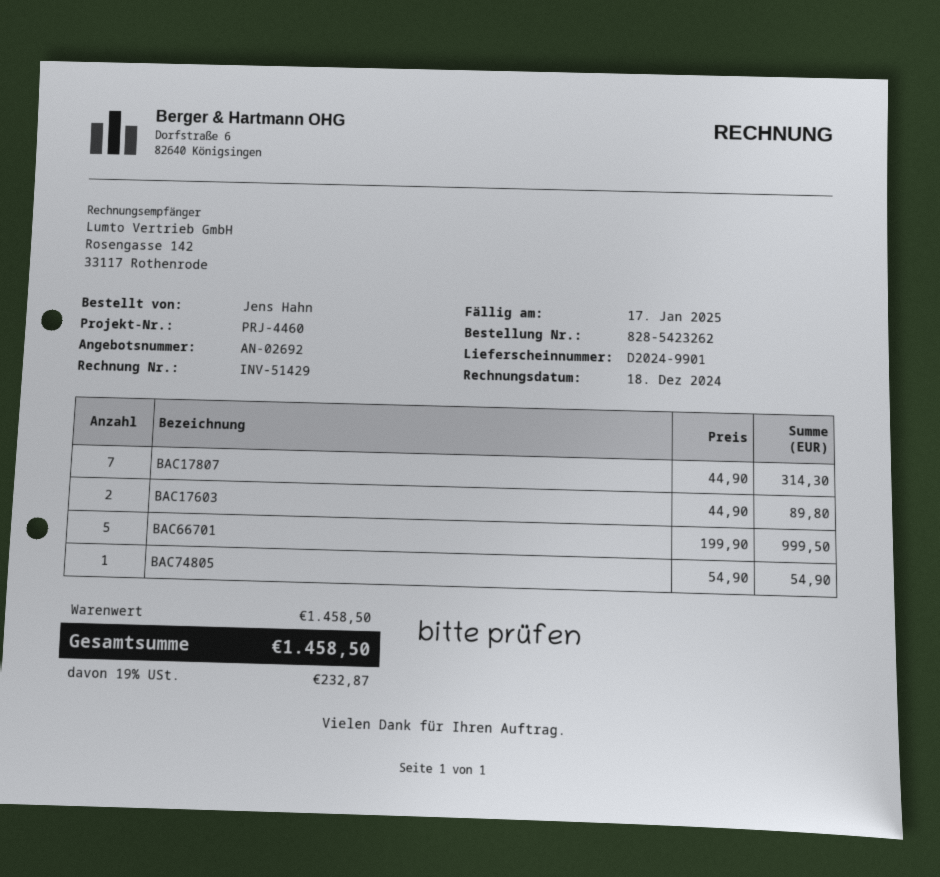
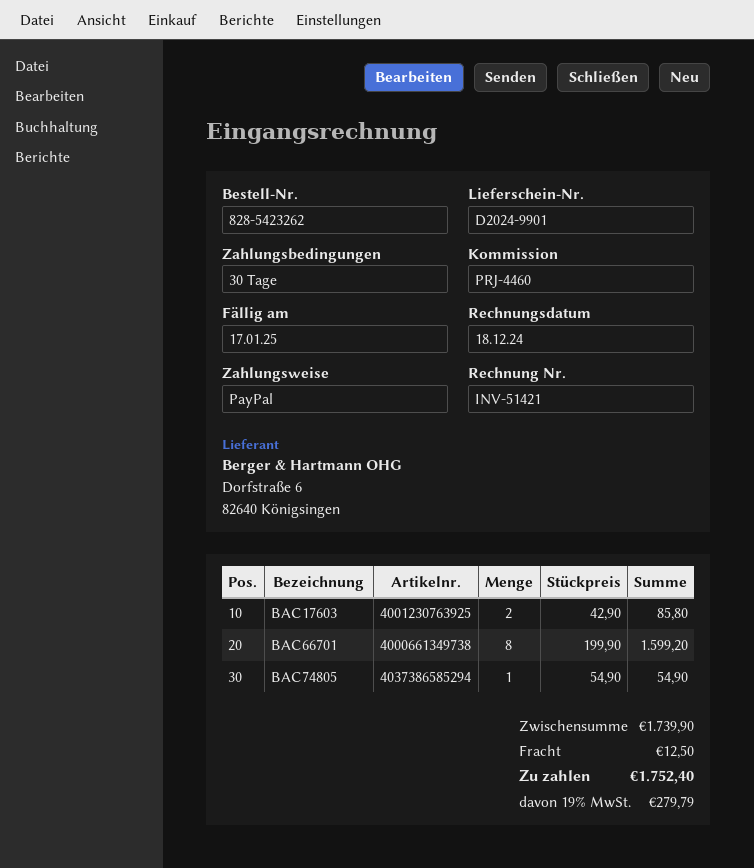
invoice number: INV-51429 -> INV-51421
BAC17807: 7 x 44.90 = 314.30 -> none
BAC17603: 2 x 44.90 = 89.80 -> 2 x 42.90 = 85.80
BAC66701: 5 x 199.90 = 999.50 -> 8 x 199.90 = 1599.20
subtotal: 1458.50 -> 1739.90
shipping: none -> 12.50
tax: 19% = 232.87 -> 19% = 279.79
total: 1458.50 -> 1752.40

